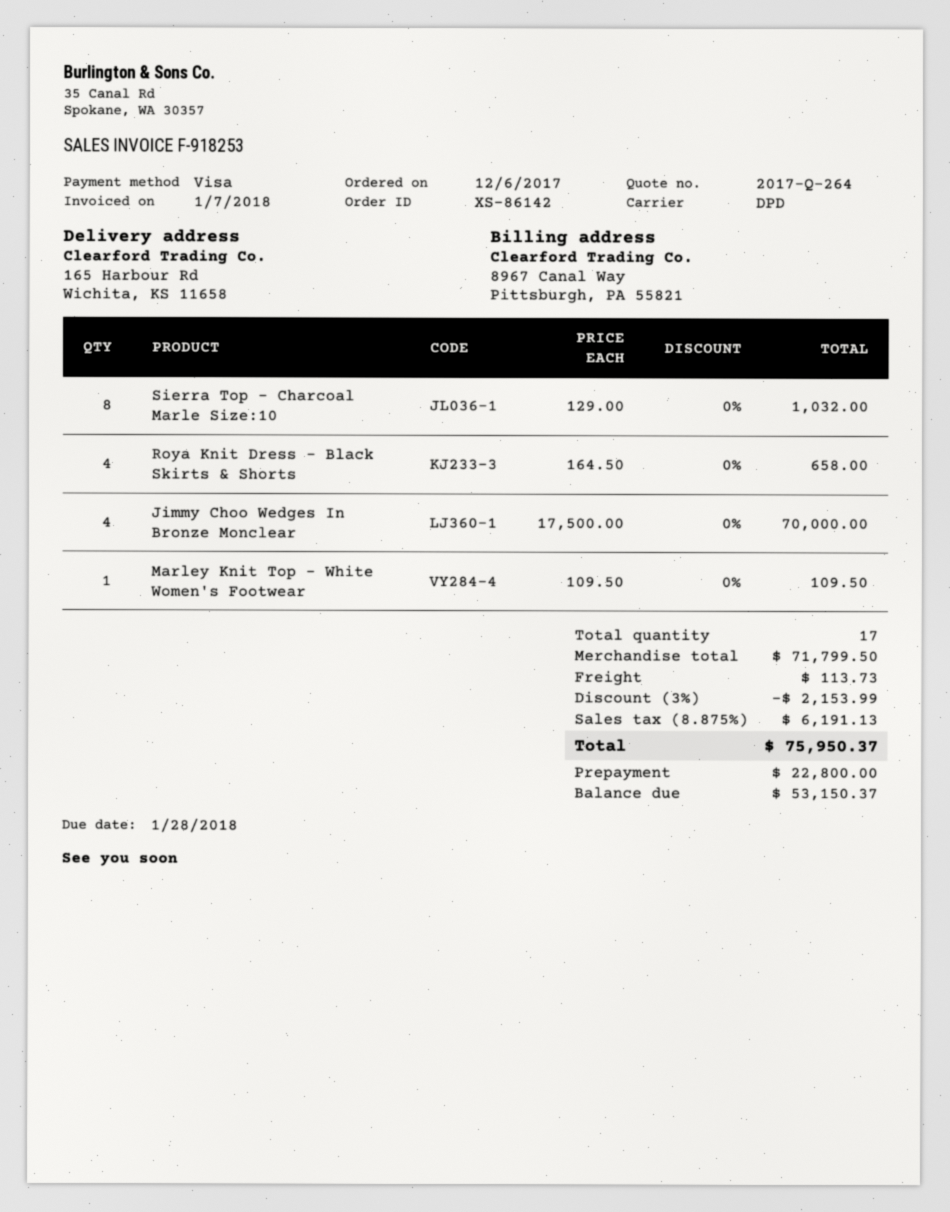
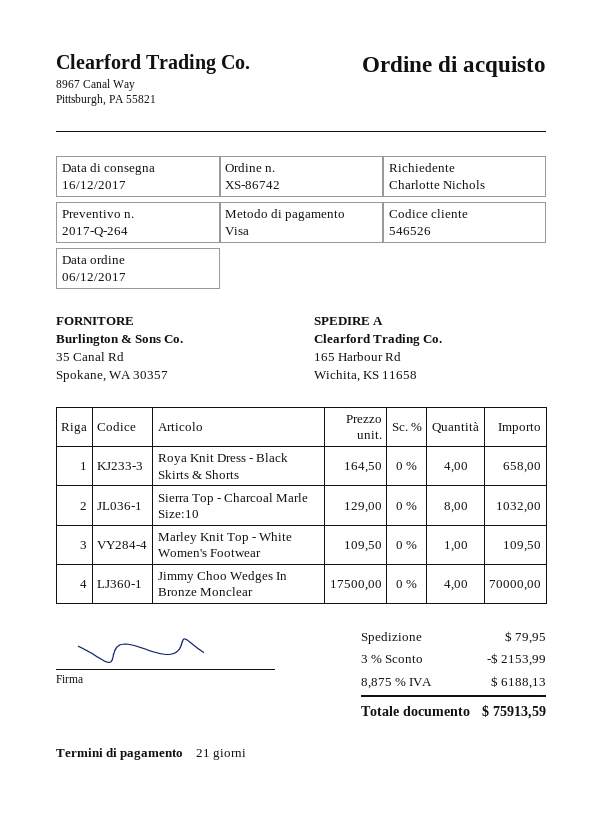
order number: XS-86142 -> XS-86742
shipping: 113.73 -> 79.95
tax: 8.875% = 6191.13 -> 8.875% = 6188.13
total: 75950.37 -> 75913.59

